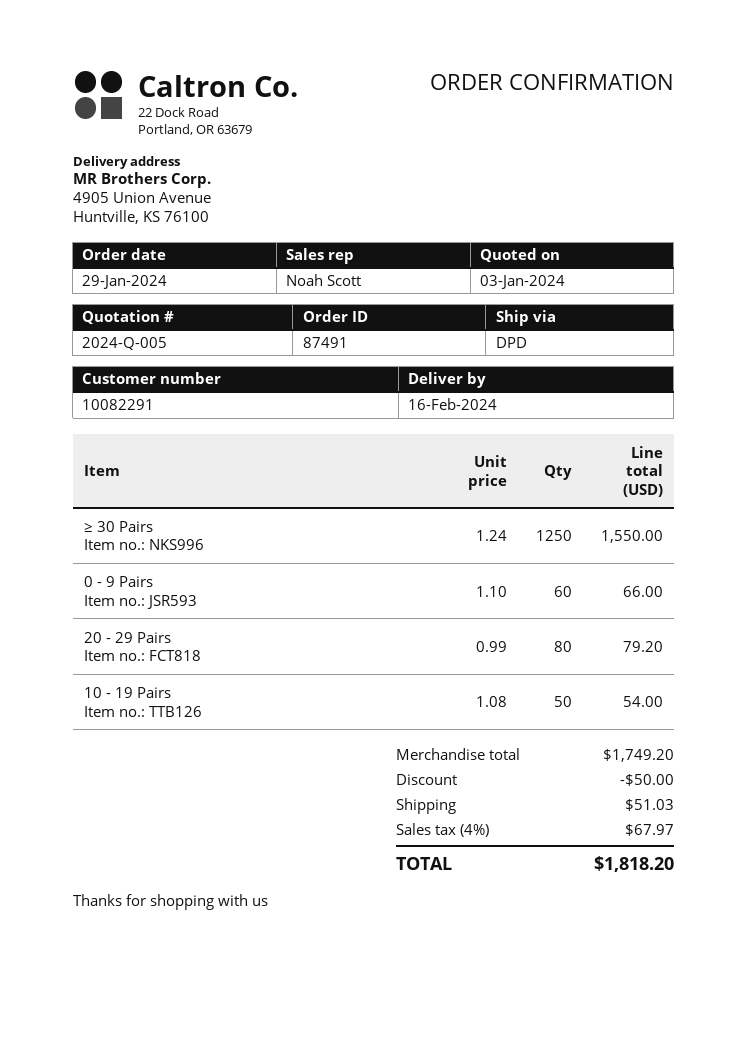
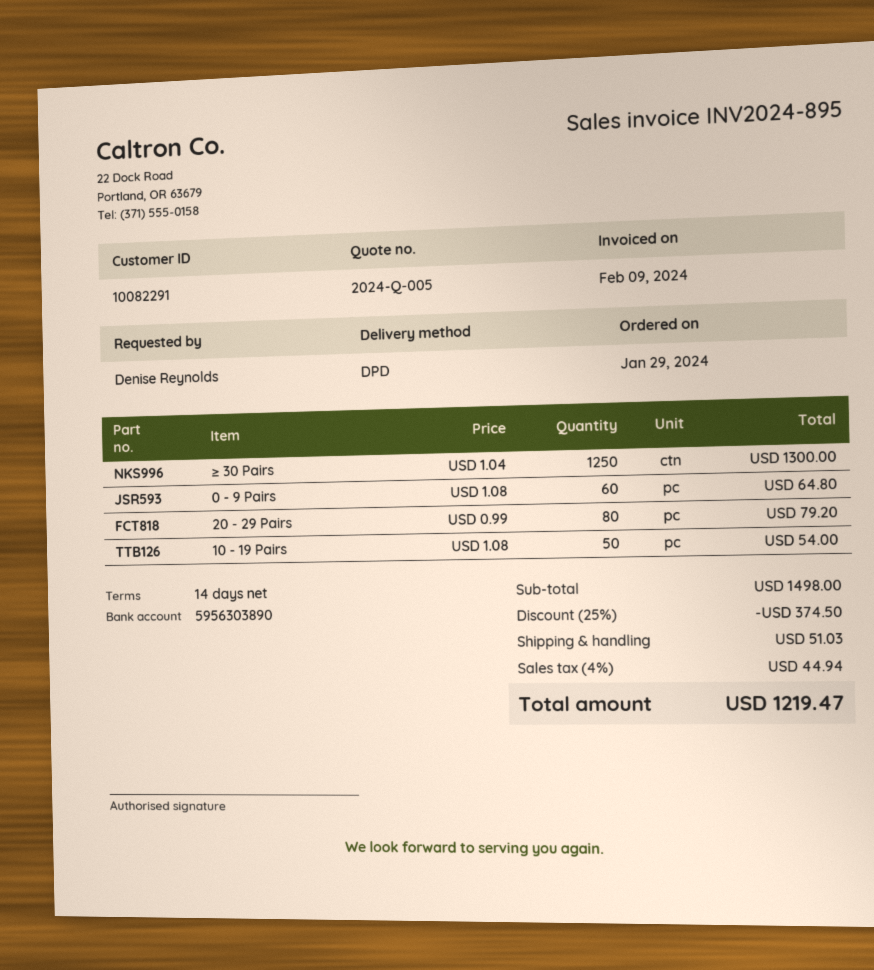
≥ 30 Pairs: 1250 x 1.24 = 1550.00 -> 1250 x 1.04 = 1300.00
0 - 9 Pairs: 60 x 1.10 = 66.00 -> 60 x 1.08 = 64.80
subtotal: 1749.20 -> 1498.00
discount: 50.00 -> 374.50
tax: 4% = 67.97 -> 4% = 44.94
total: 1818.20 -> 1219.47

